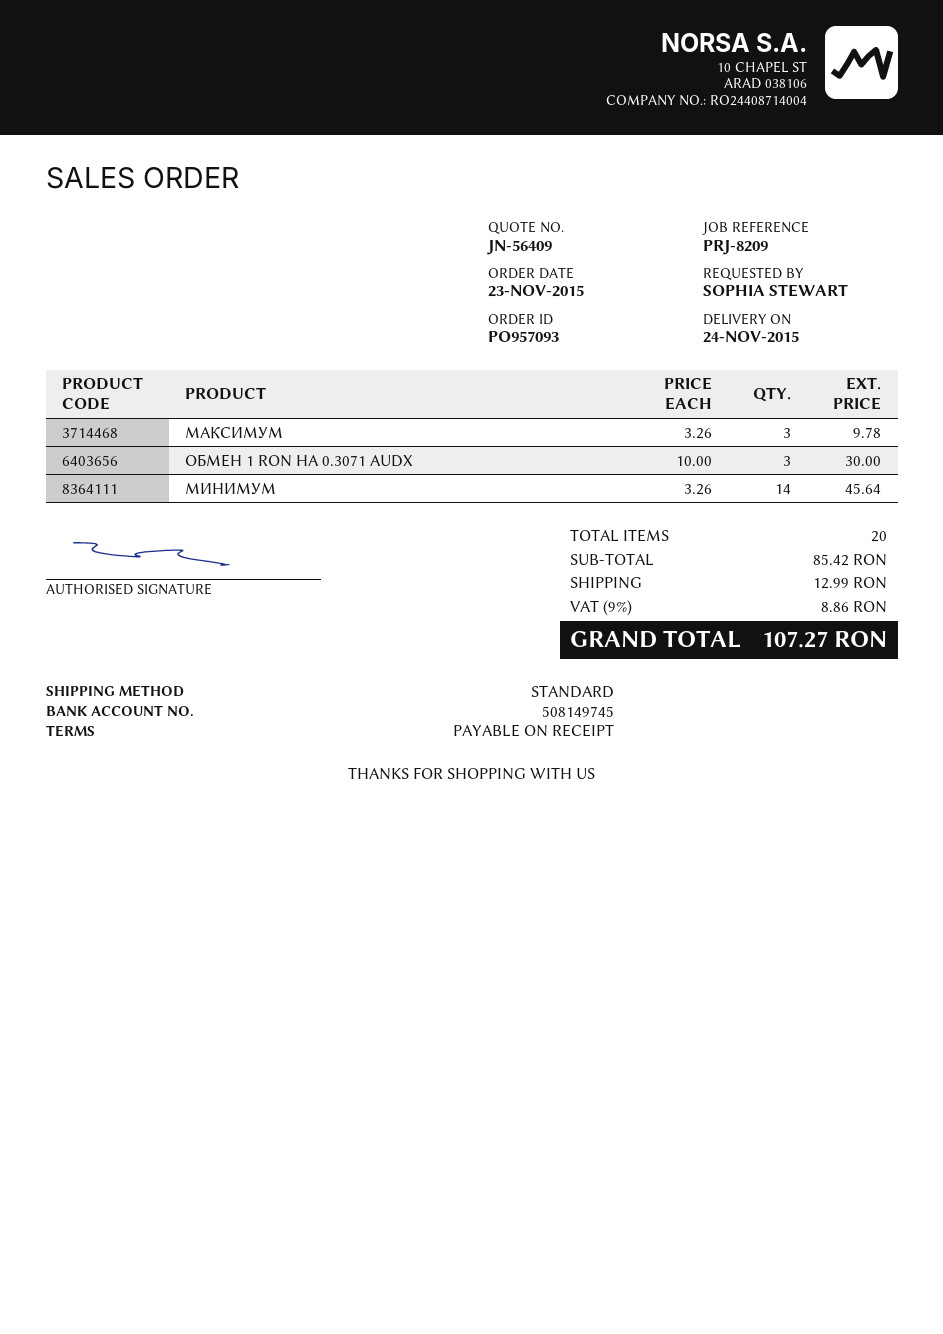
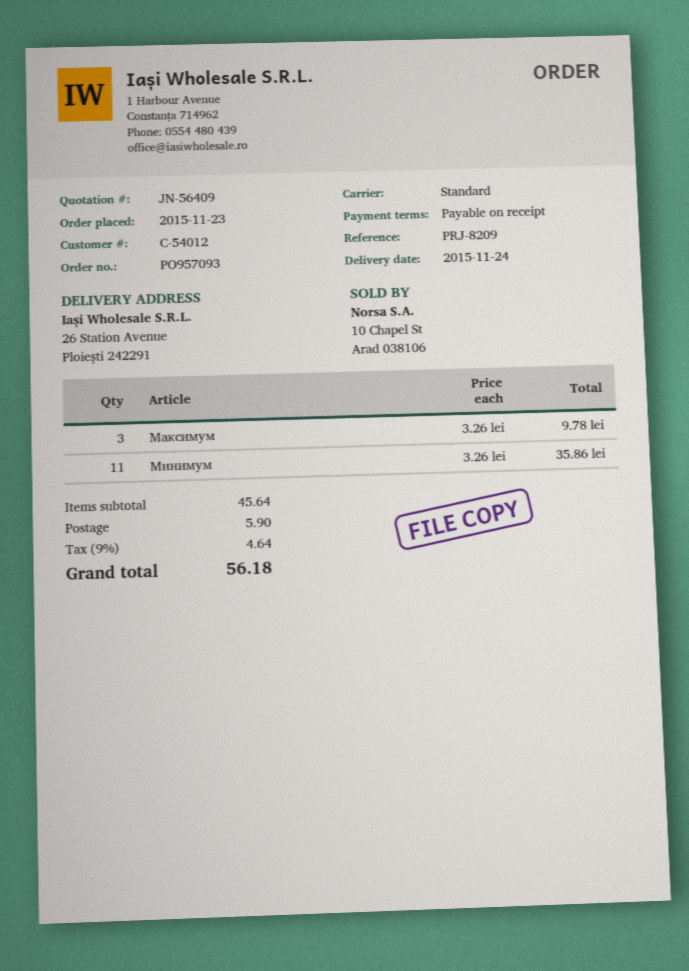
ОБМЕН 1 RON НА 0.3071 AUDX: 3 x 10.00 = 30.00 -> none
МИНИМУМ: 14 x 3.26 = 45.64 -> 11 x 3.26 = 35.86
subtotal: 85.42 -> 45.64
shipping: 12.99 -> 5.90
tax: 9% = 8.86 -> 9% = 4.64
total: 107.27 -> 56.18

